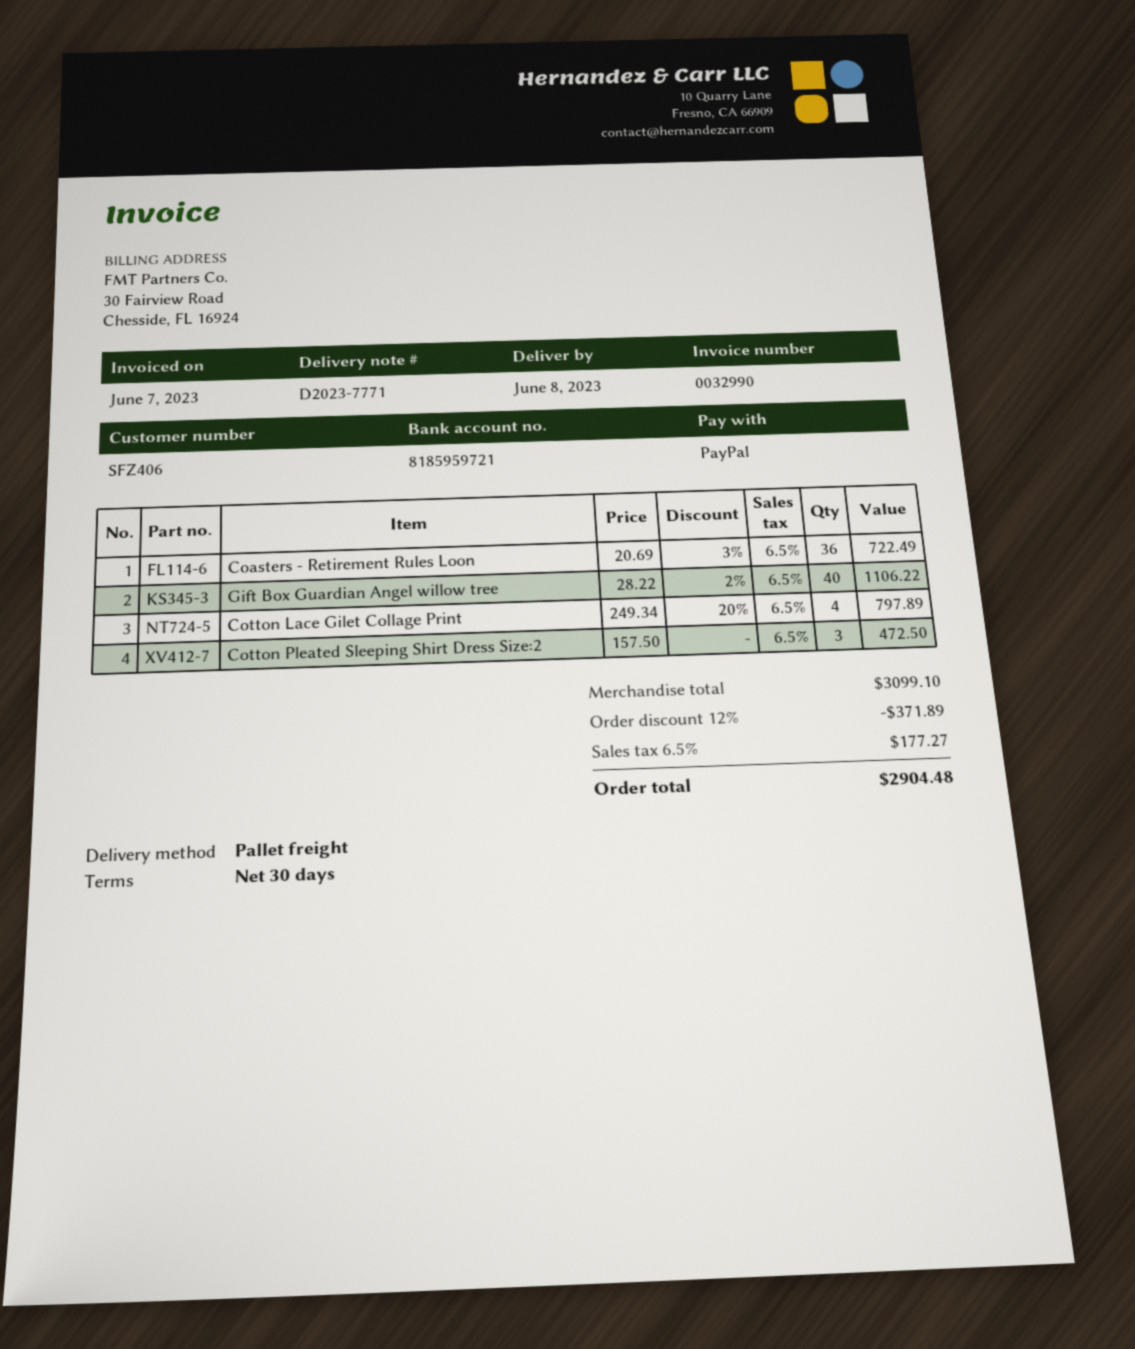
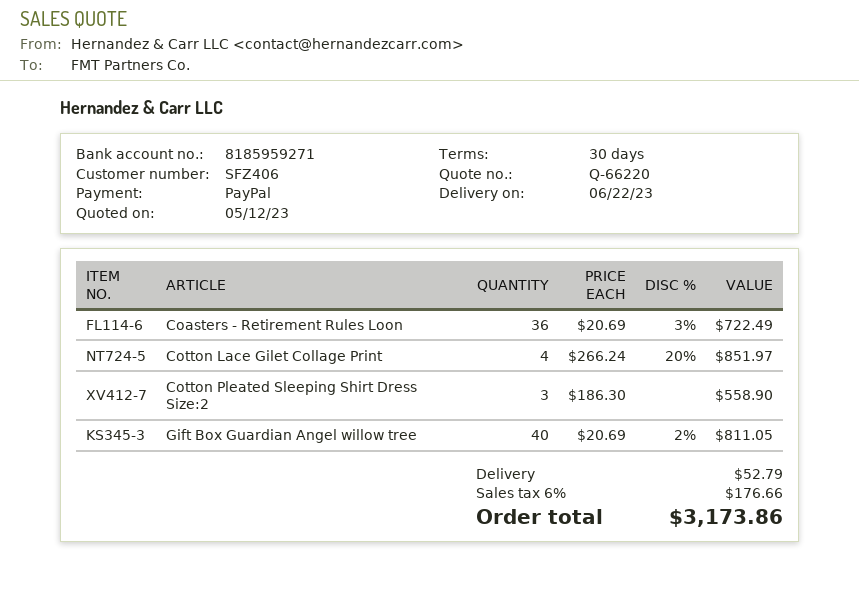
delivery date: 2023-06-08 -> 2023-06-22
bank account: 8185959721 -> 8185959271
Gift Box Guardian Angel willow tree: 40 x 28.22 - 2% = 1106.22 -> 40 x 20.69 - 2% = 811.05
Cotton Lace Gilet Collage Print: 4 x 249.34 - 20% = 797.89 -> 4 x 266.24 - 20% = 851.97
Cotton Pleated Sleeping Shirt Dress Size:2: 3 x 157.50 = 472.50 -> 3 x 186.30 = 558.90
discount: 12% = 371.89 -> none
shipping: none -> 52.79
tax: 6.5% = 177.27 -> 6% = 176.66
total: 2904.48 -> 3173.86

